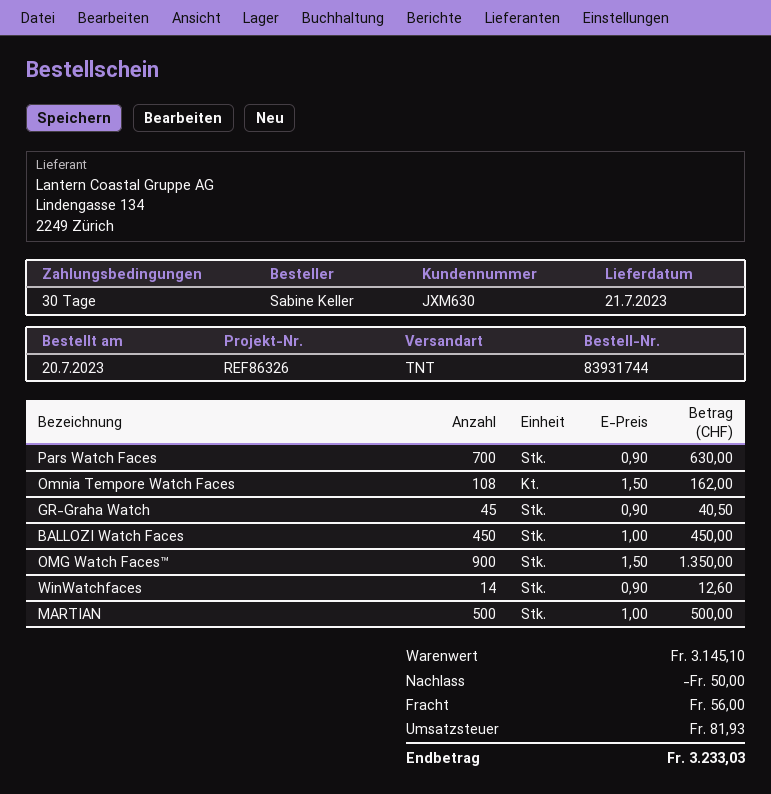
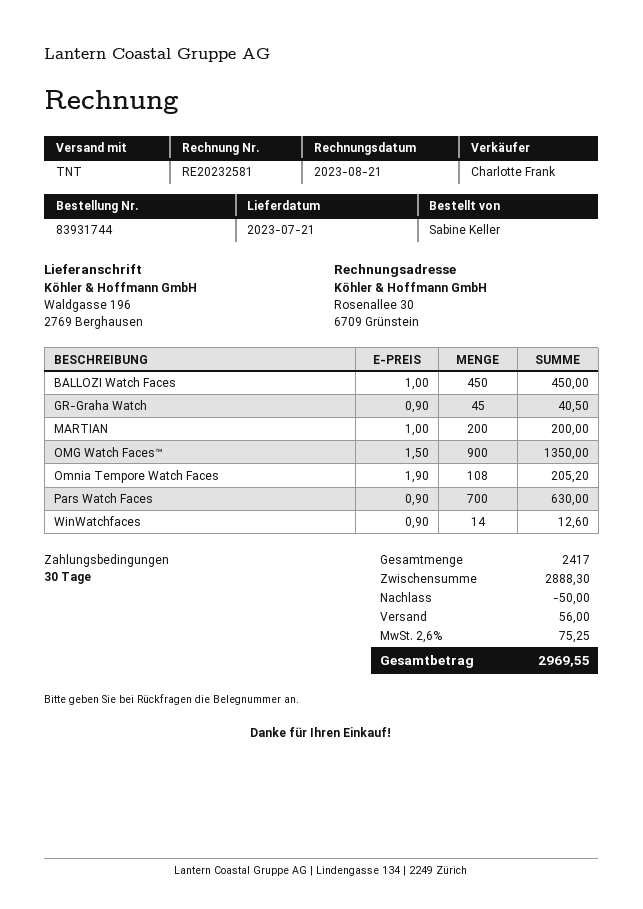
Omnia Tempore Watch Faces: 108 x 1.50 = 162.00 -> 108 x 1.90 = 205.20
MARTIAN: 500 x 1.00 = 500.00 -> 200 x 1.00 = 200.00
subtotal: 3145.10 -> 2888.30
tax: 81.93 -> 75.25
total: 3233.03 -> 2969.55

